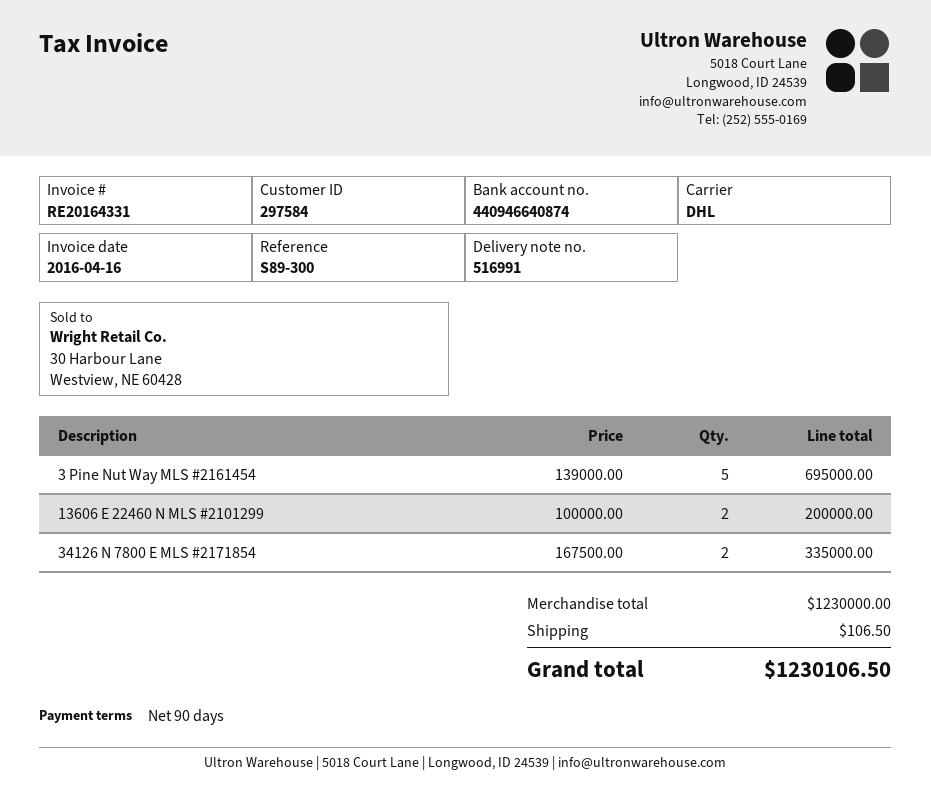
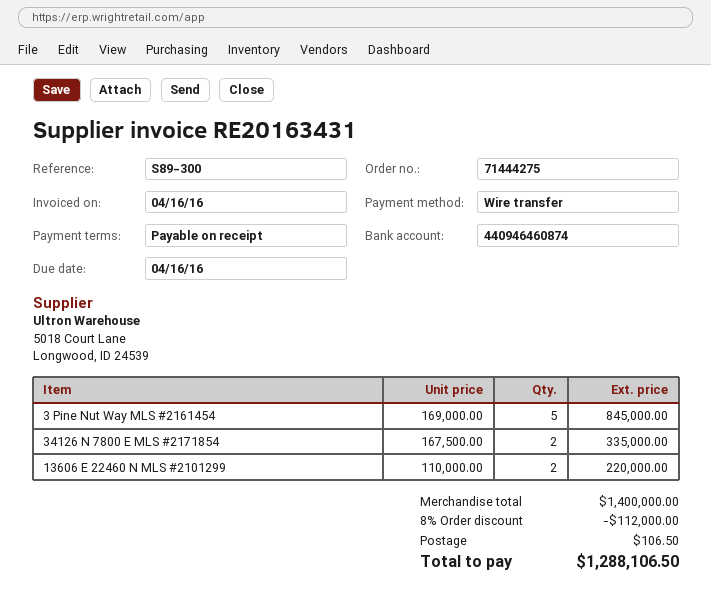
invoice number: RE20164331 -> RE20163431
payment terms: 90 days -> on receipt
bank account: 440946640874 -> 440946460874
3 Pine Nut Way MLS #2161454: 5 x 139000.00 = 695000.00 -> 5 x 169000.00 = 845000.00
13606 E 22460 N MLS #2101299: 2 x 100000.00 = 200000.00 -> 2 x 110000.00 = 220000.00
subtotal: 1230000.00 -> 1400000.00
discount: none -> 8% = 112000.00
total: 1230106.50 -> 1288106.50

